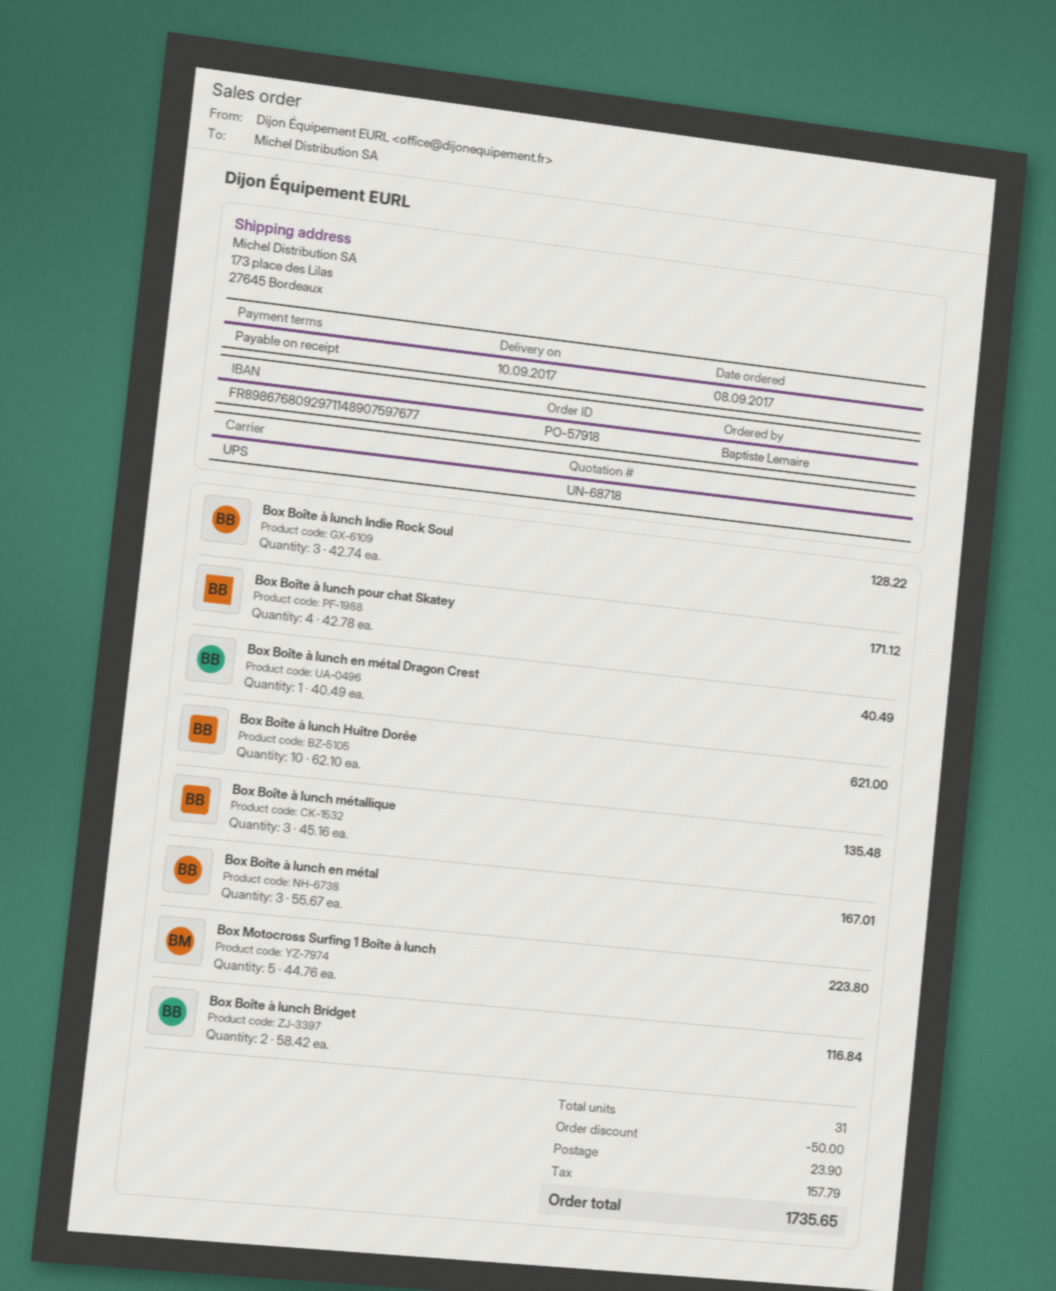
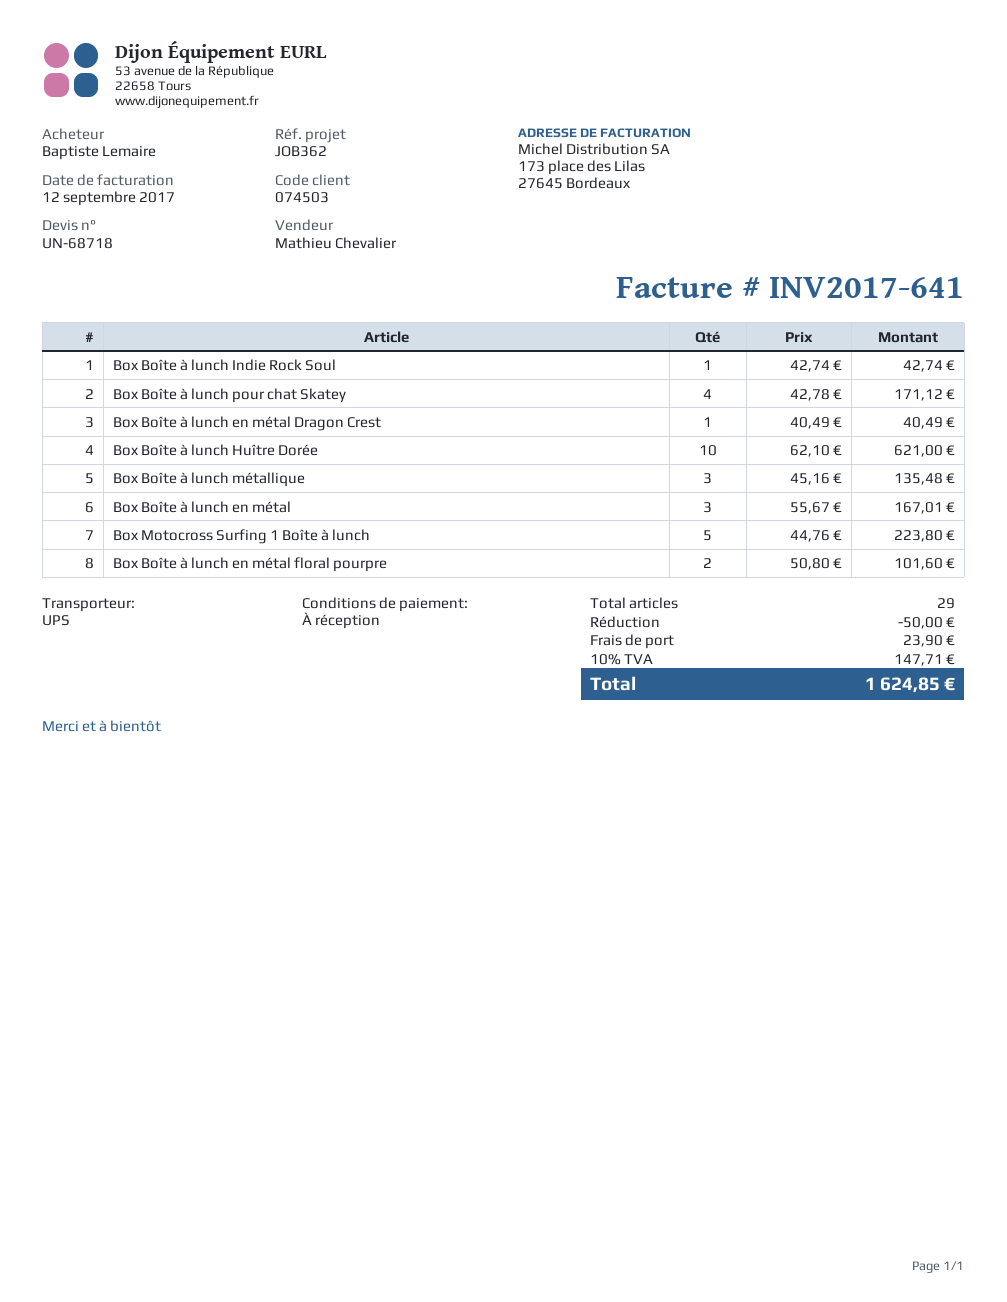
Box Boîte à lunch Indie Rock Soul: 3 x 42.74 = 128.22 -> 1 x 42.74 = 42.74
Box Boîte à lunch Bridget: 2 x 58.42 = 116.84 -> none
Box Boîte à lunch en métal floral pourpre: none -> 2 x 50.80 = 101.60
total quantity: 31 -> 29
tax: 157.79 -> 147.71
total: 1735.65 -> 1624.85

